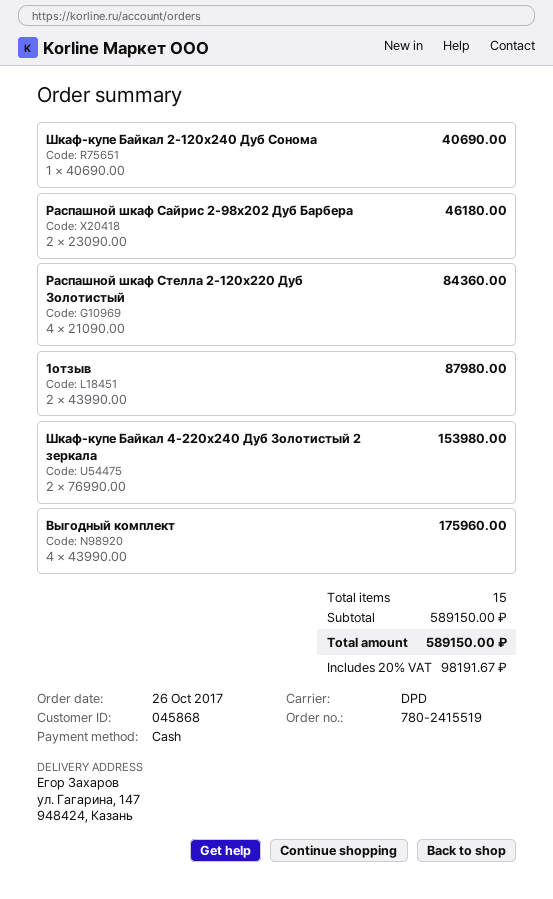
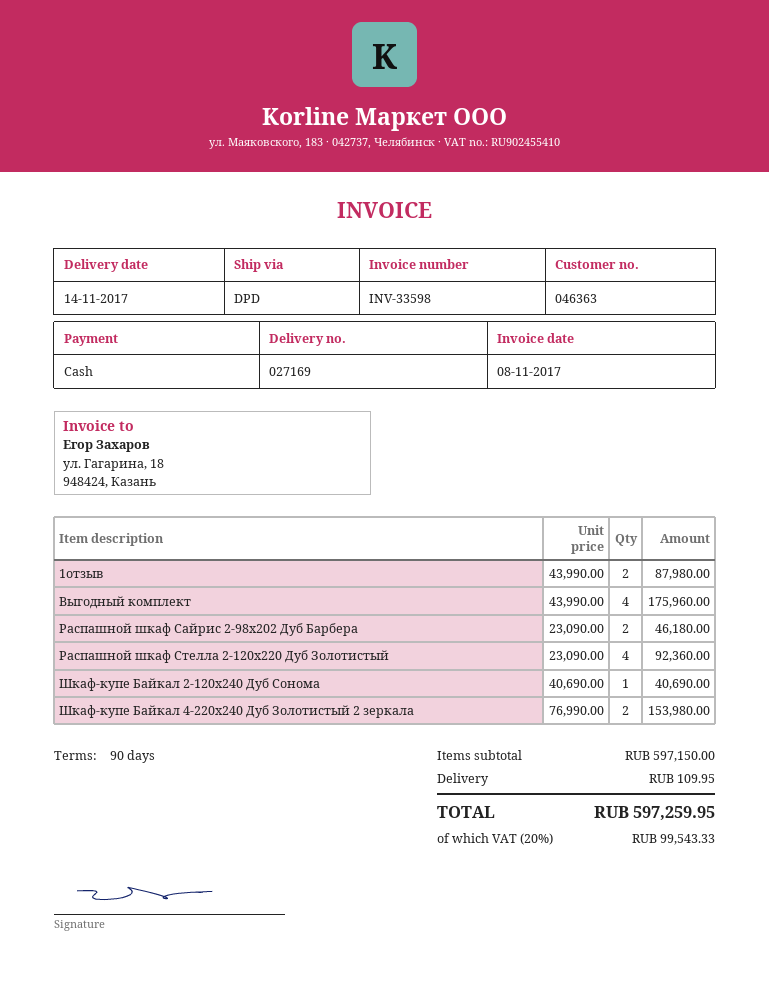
customer number: 045868 -> 046363
Распашной шкаф Стелла 2-120x220 Дуб Золотистый: 4 x 21090.00 = 84360.00 -> 4 x 23090.00 = 92360.00
subtotal: 589150.00 -> 597150.00
shipping: none -> 109.95
tax: 20% = 98191.67 -> 20% = 99543.33
total: 589150.00 -> 597259.95

